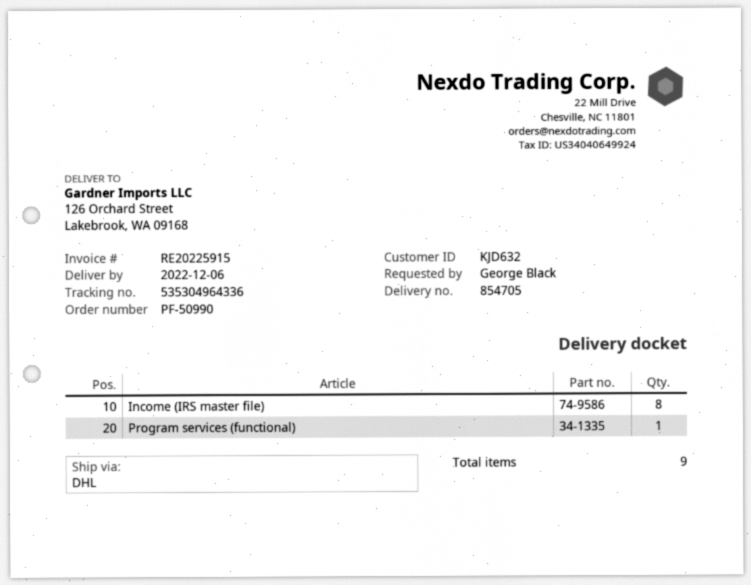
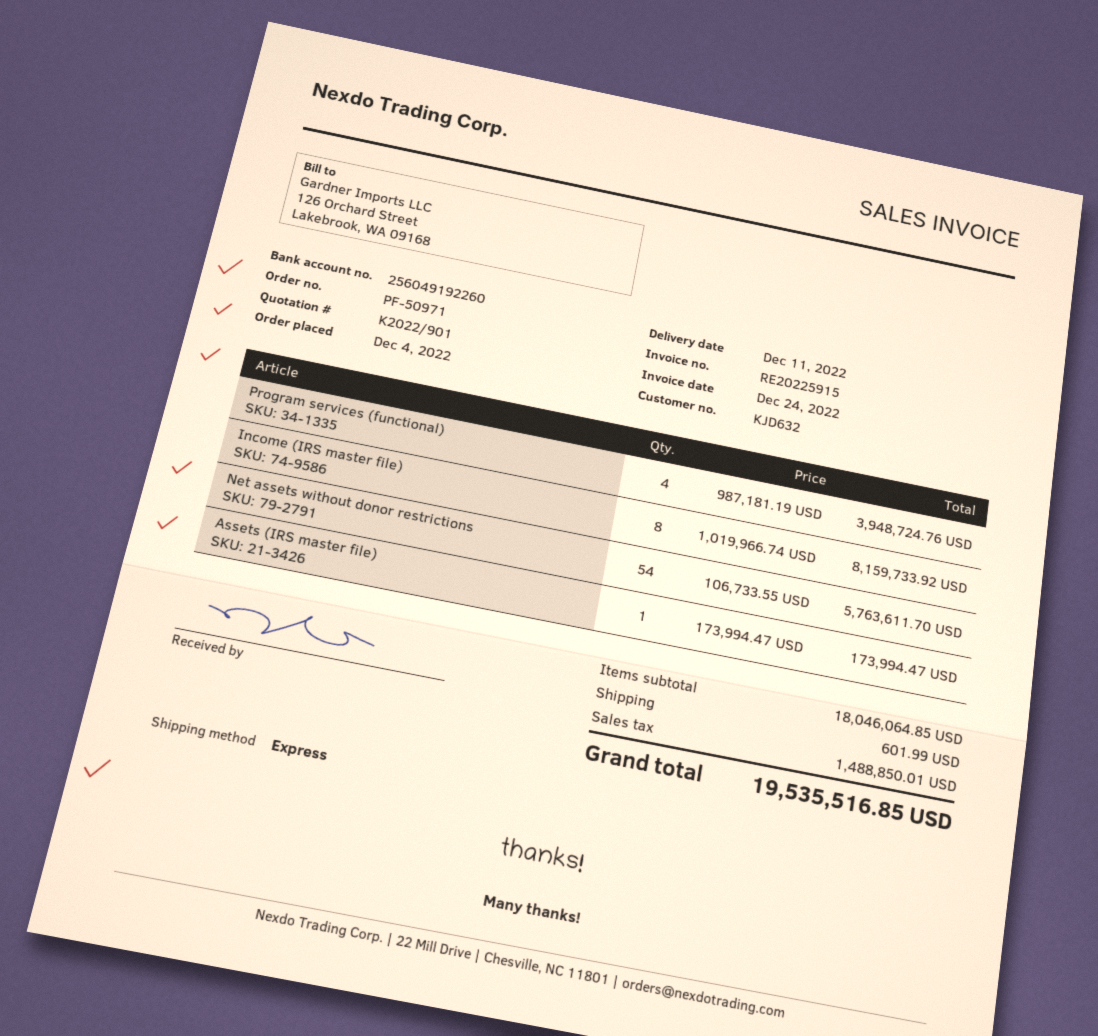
order number: PF-50990 -> PF-50971
delivery date: 2022-12-06 -> 2022-12-11
shipping method: DHL -> express
Program services (functional): 1 -> 4
Net assets without donor restrictions: none -> 54
Assets (IRS master file): none -> 1

